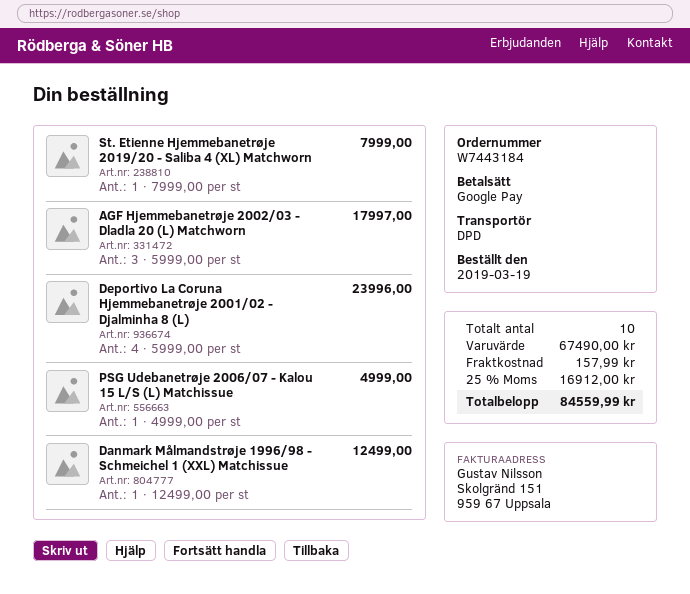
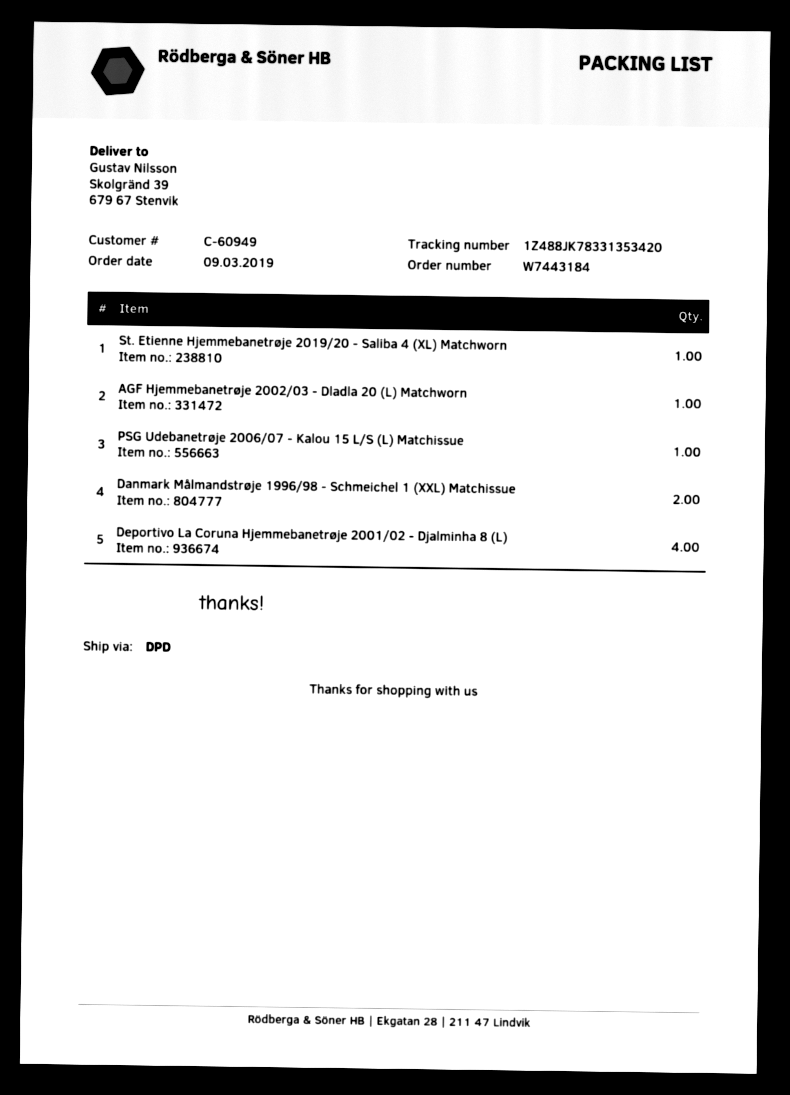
order date: 2019-03-19 -> 2019-03-09
AGF Hjemmebanetrøje 2002/03 - Dladla 20 (L) Matchworn: 3 -> 1
Danmark Målmandstrøje 1996/98 - Schmeichel 1 (XXL) Matchissue: 1 -> 2

